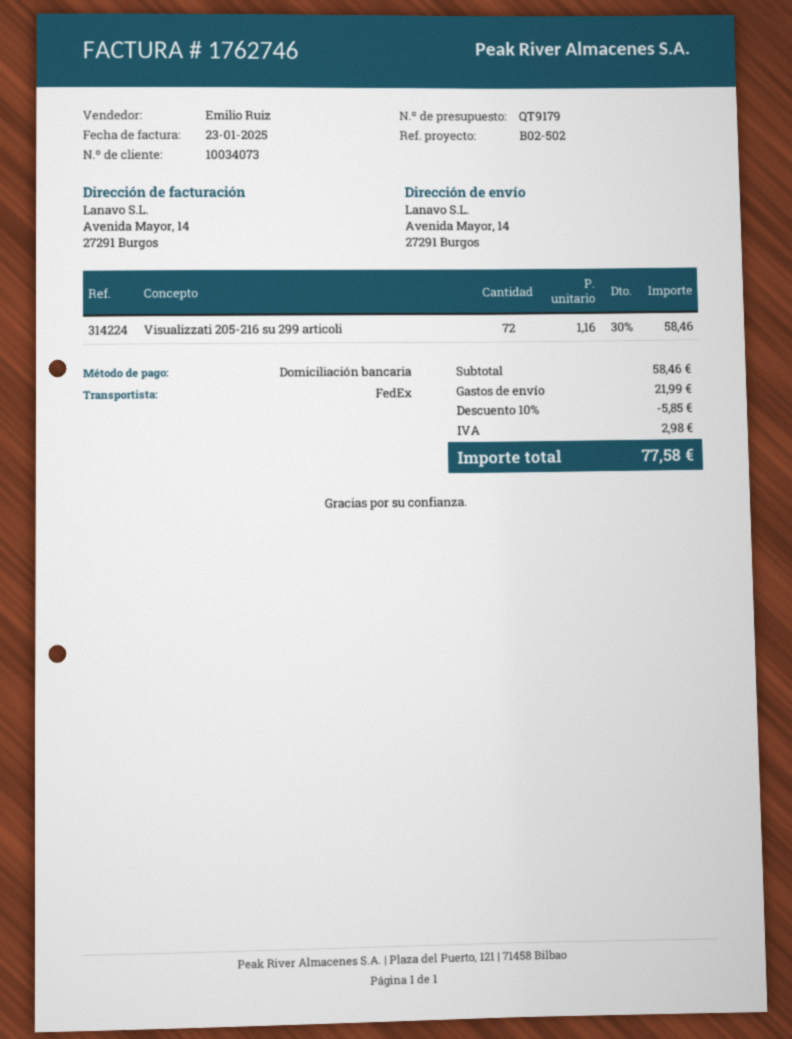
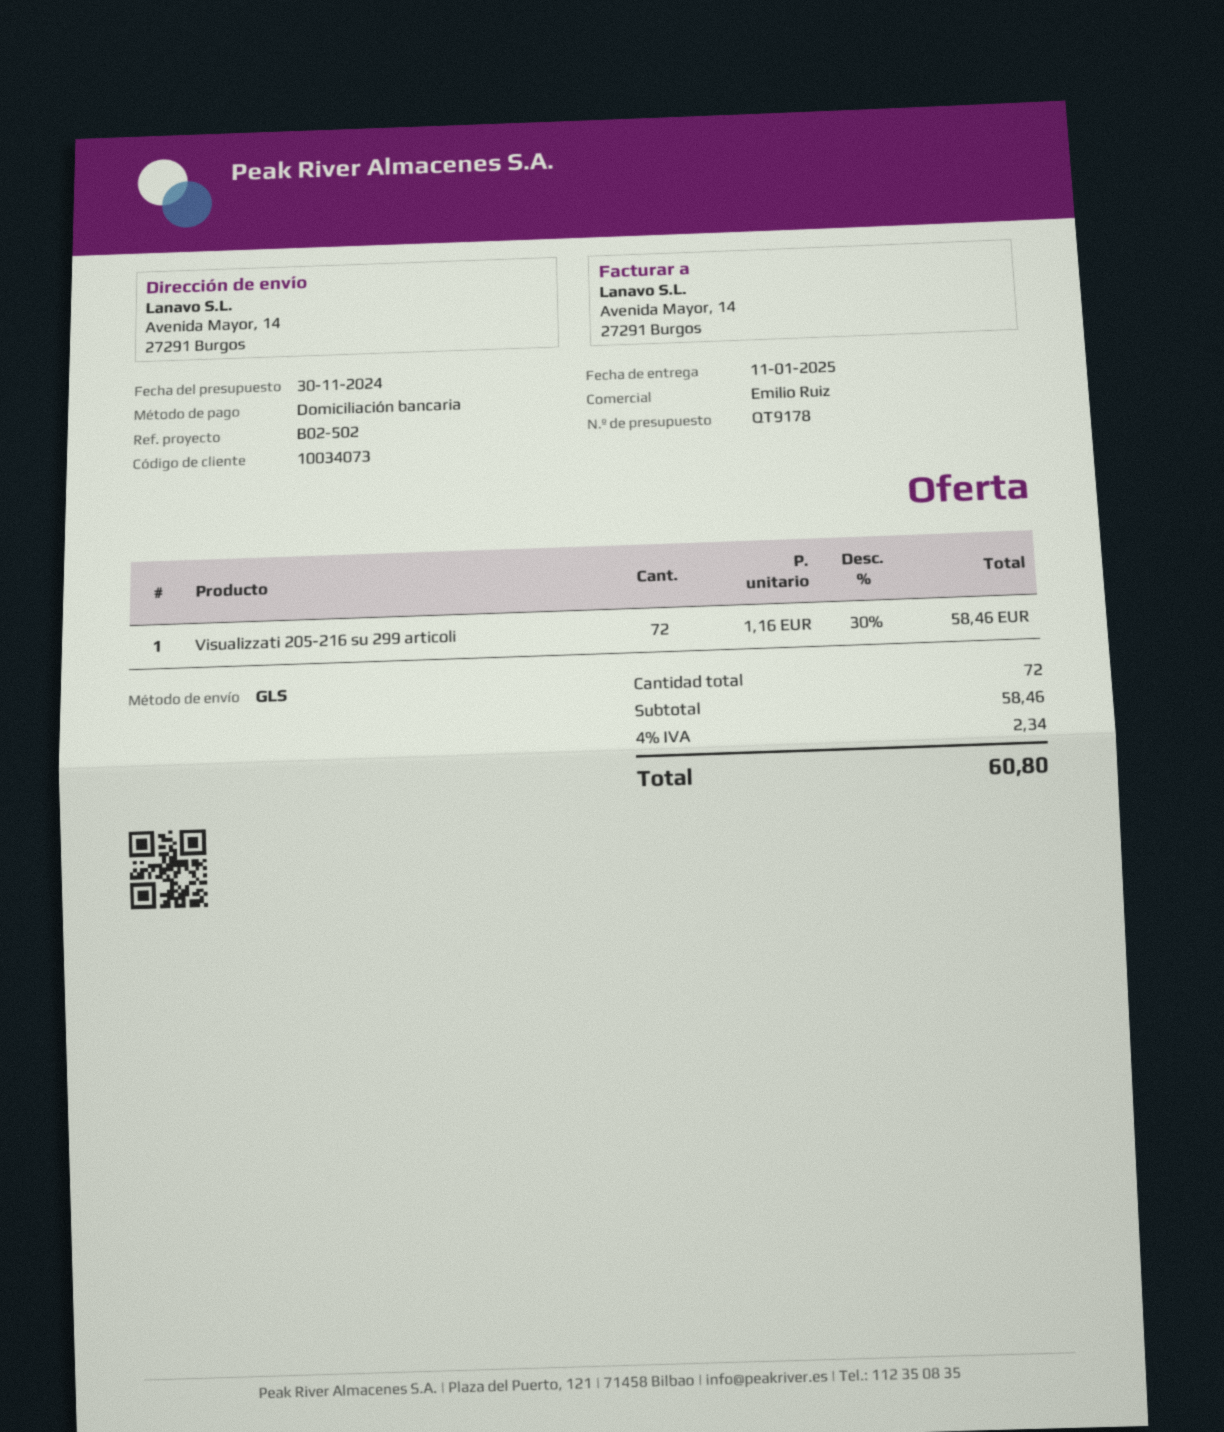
quote number: QT9179 -> QT9178
shipping method: FedEx -> GLS
discount: 10% = 5.85 -> none
shipping: 21.99 -> none
tax: 2.98 -> 2.34
total: 77.58 -> 60.80

